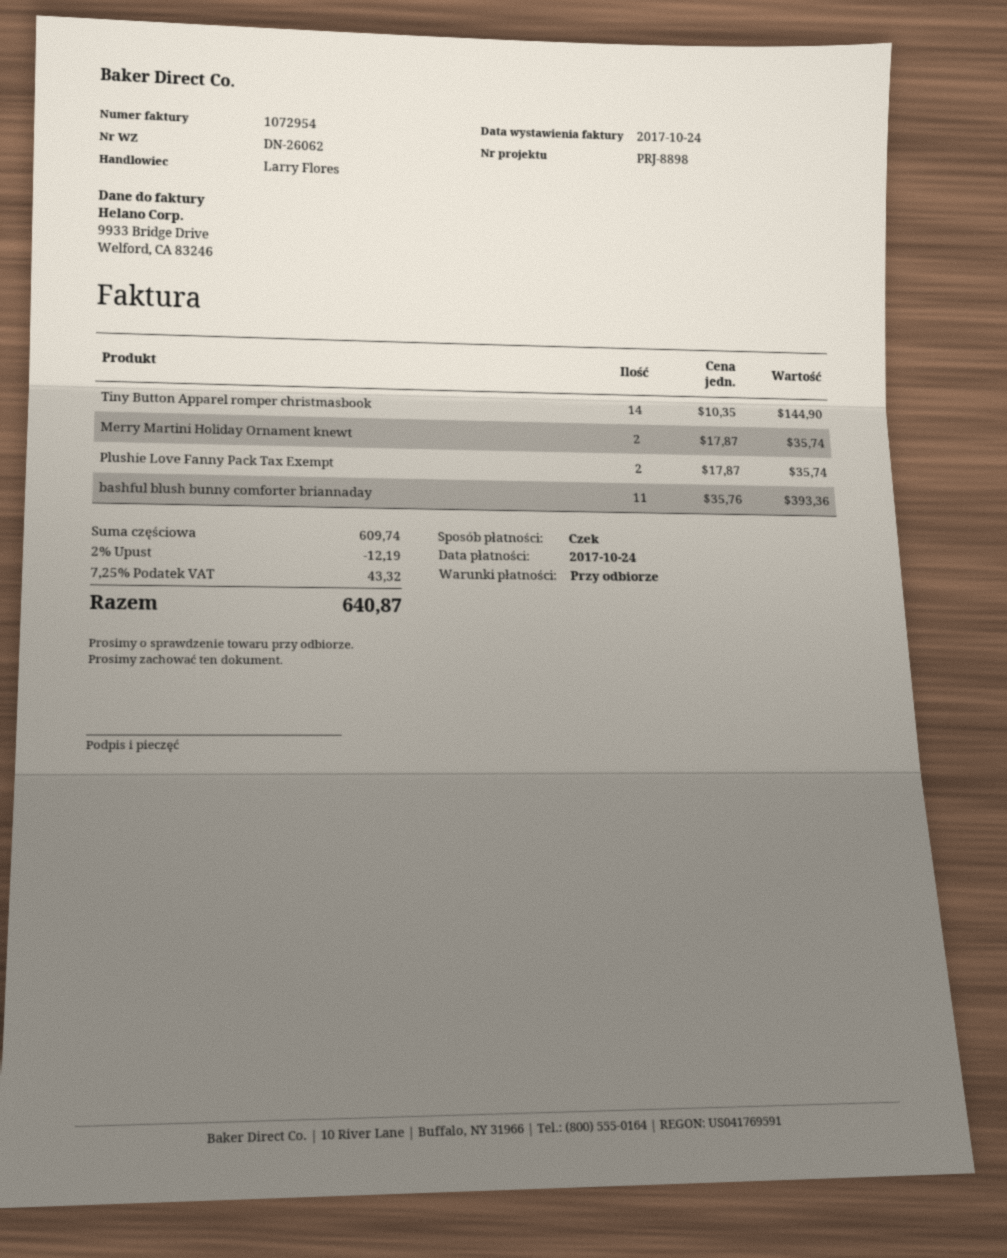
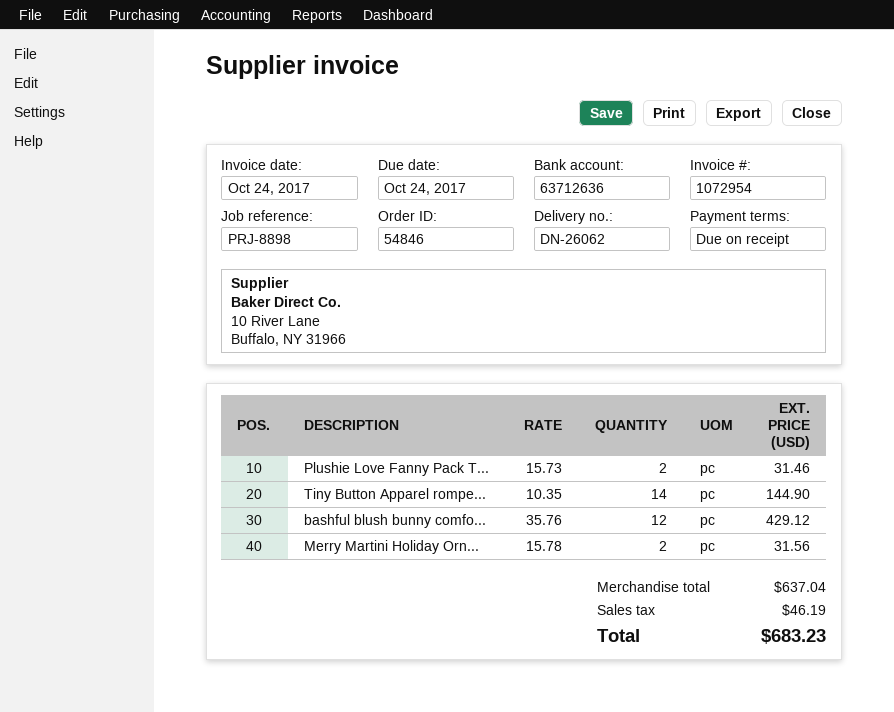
Merry Martini Holiday Ornament knewt: 2 x 17.87 = 35.74 -> 2 x 15.78 = 31.56
Plushie Love Fanny Pack Tax Exempt: 2 x 17.87 = 35.74 -> 2 x 15.73 = 31.46
bashful blush bunny comforter briannaday: 11 x 35.76 = 393.36 -> 12 x 35.76 = 429.12
subtotal: 609.74 -> 637.04
discount: 2% = 12.19 -> none
tax: 43.32 -> 46.19
total: 640.87 -> 683.23

